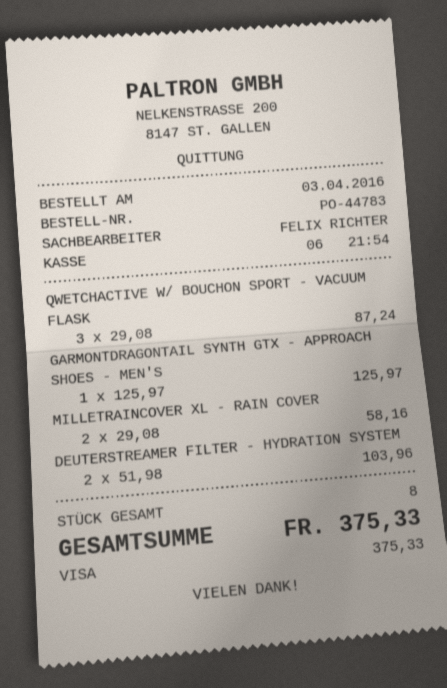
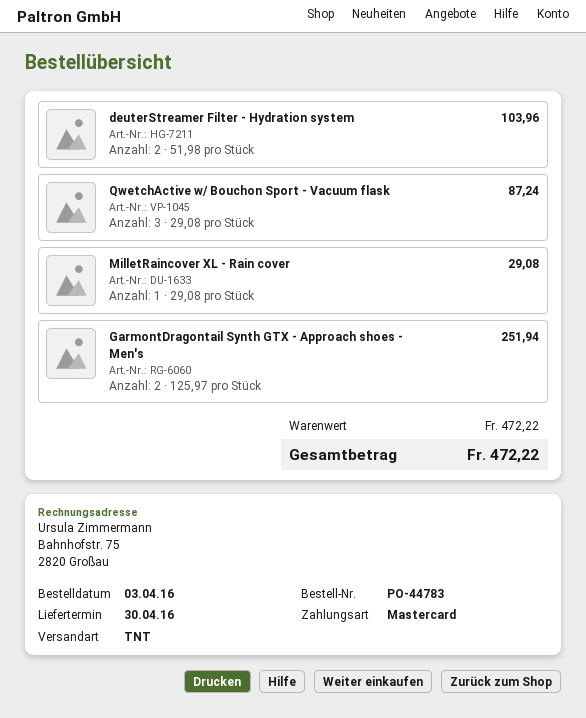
payment method: Visa -> Mastercard
GARMONTDRAGONTAIL SYNTH GTX - APPROACH SHOES - MEN'S: 1 x 125.97 = 125.97 -> 2 x 125.97 = 251.94
MILLETRAINCOVER XL - RAIN COVER: 2 x 29.08 = 58.16 -> 1 x 29.08 = 29.08
total: 375.33 -> 472.22

